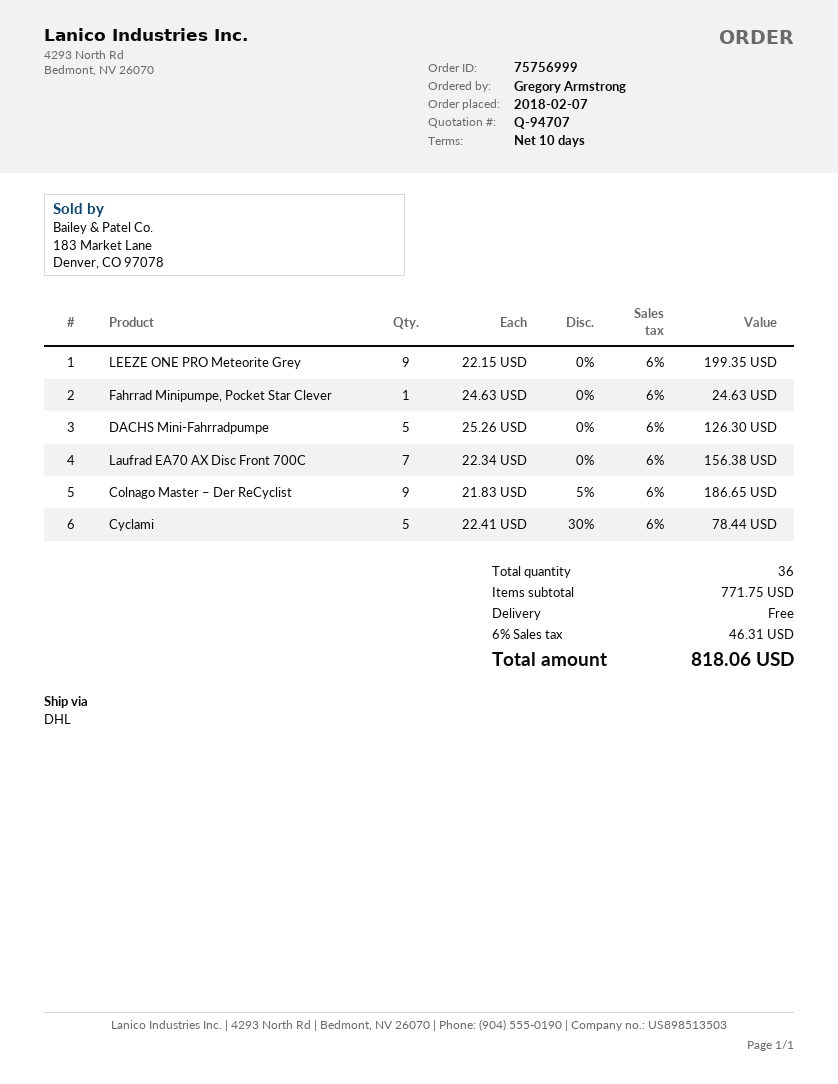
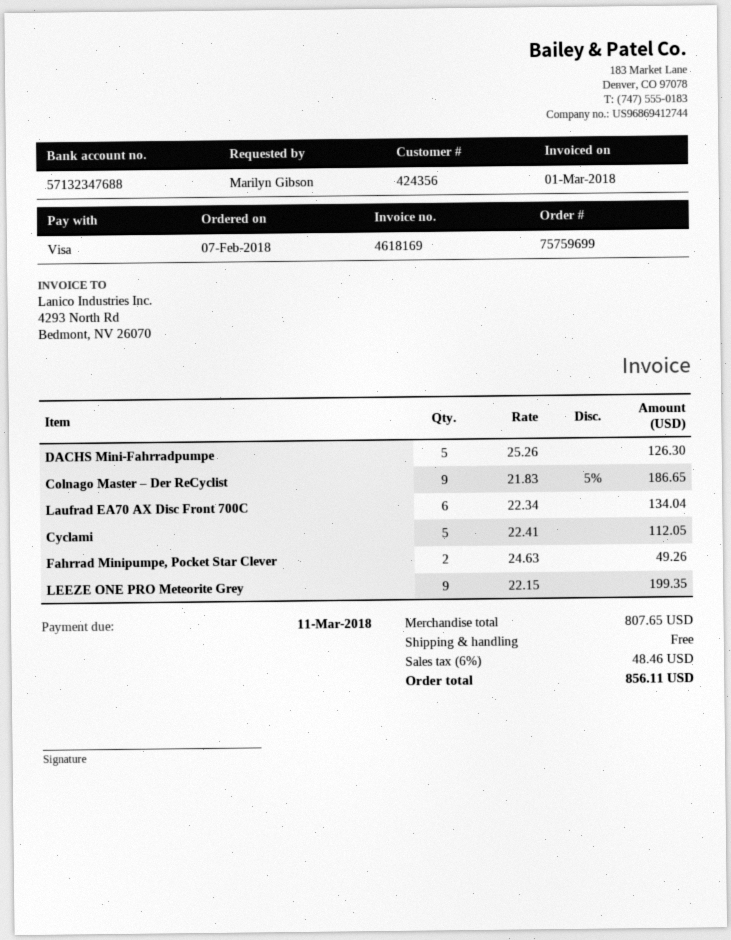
order number: 75756999 -> 75759699
ordered by: Gregory Armstrong -> Marilyn Gibson
Fahrrad Minipumpe, Pocket Star Clever: 1 x 24.63 = 24.63 -> 2 x 24.63 = 49.26
Laufrad EA70 AX Disc Front 700C: 7 x 22.34 = 156.38 -> 6 x 22.34 = 134.04
Cyclami: 5 x 22.41 - 30% = 78.44 -> 5 x 22.41 = 112.05
subtotal: 771.75 -> 807.65
tax: 6% = 46.31 -> 6% = 48.46
total: 818.06 -> 856.11

